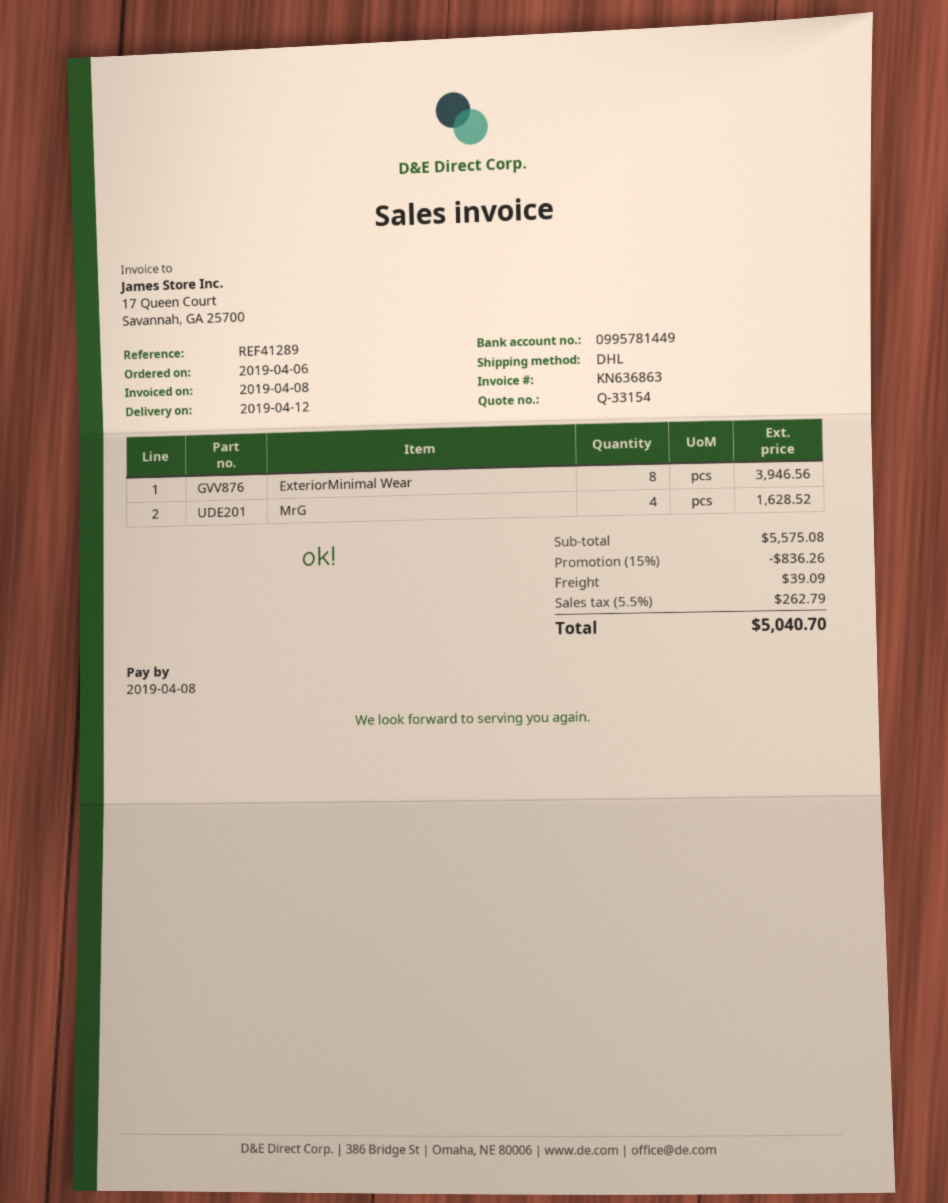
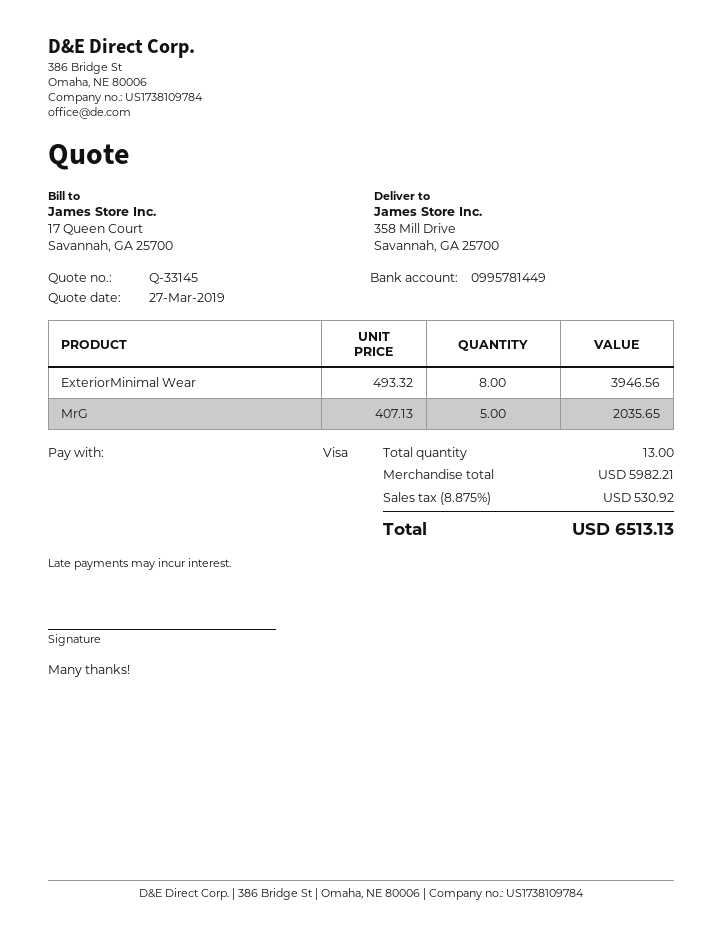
quote number: Q-33154 -> Q-33145
MrG: 4 for 1628.52 -> 5 for 2035.65
subtotal: 5575.08 -> 5982.21
discount: 15% = 836.26 -> none
shipping: 39.09 -> none
tax: 5.5% = 262.79 -> 8.875% = 530.92
total: 5040.70 -> 6513.13

